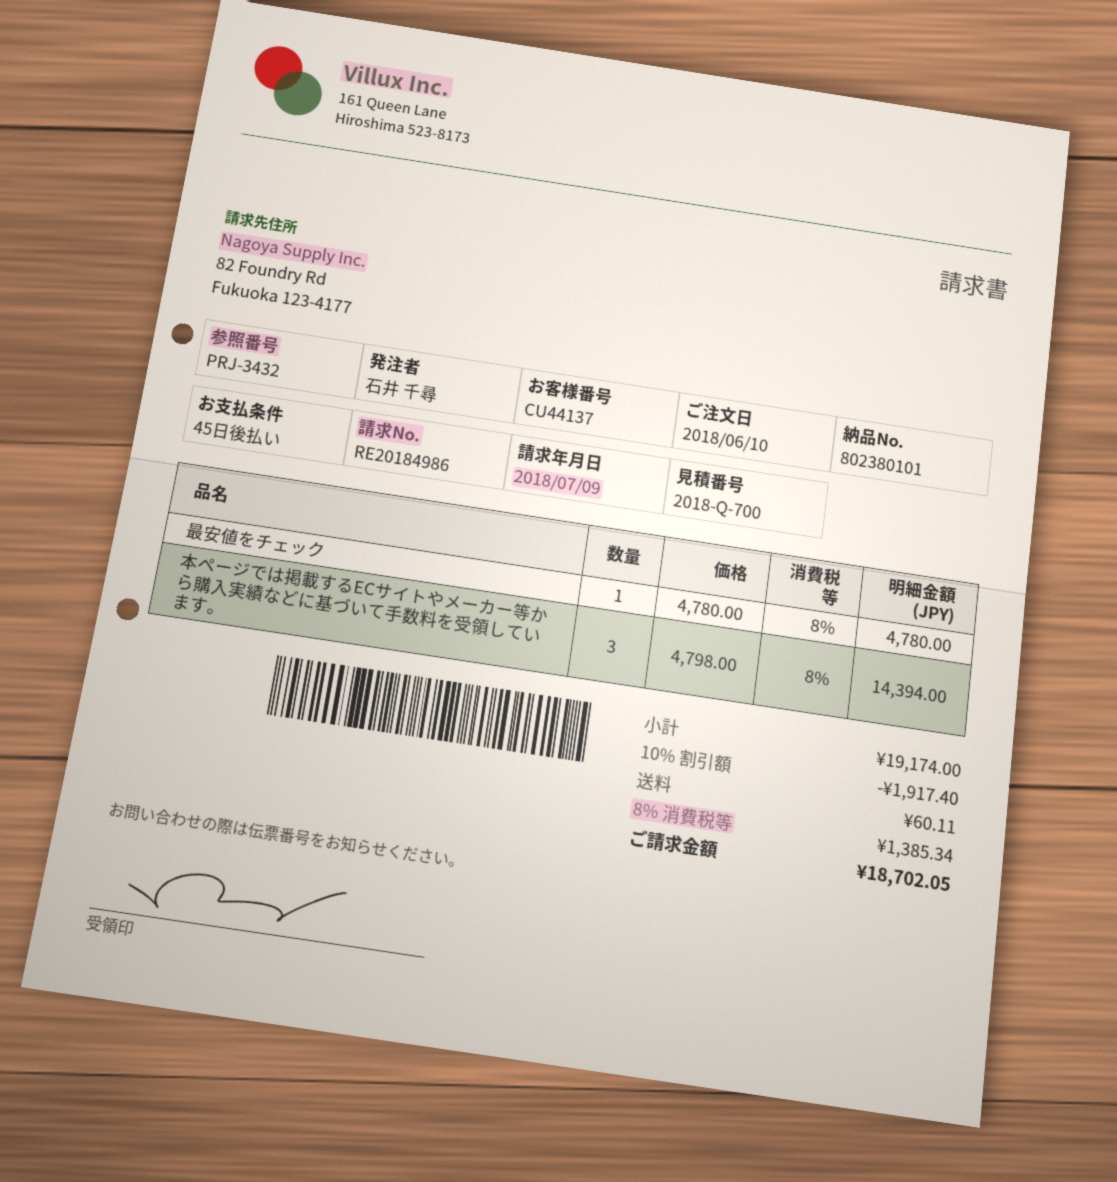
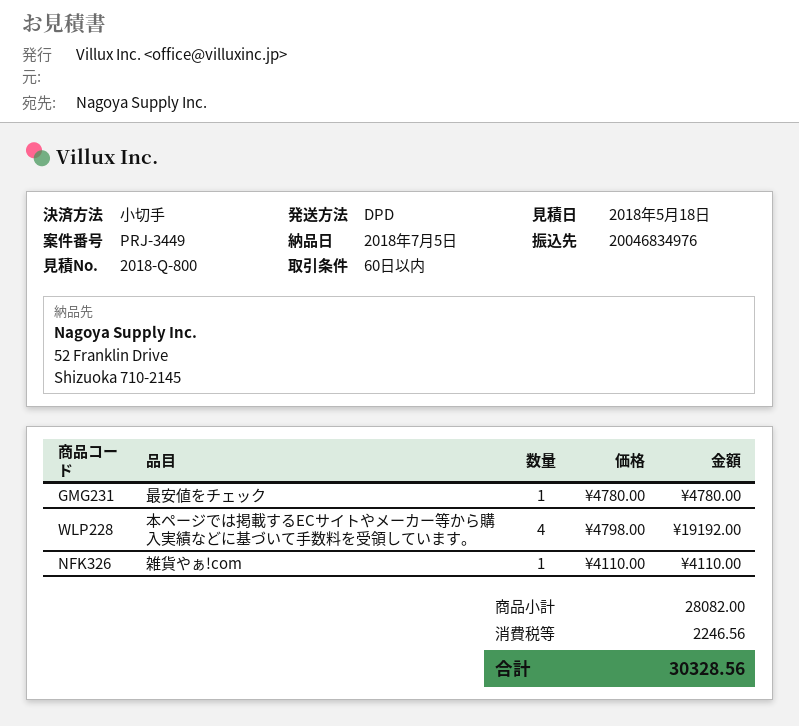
quote number: 2018-Q-700 -> 2018-Q-800
payment terms: 45 days -> 60 days
reference: PRJ-3432 -> PRJ-3449
本ページでは掲載するECサイトやメーカー等から購入実績などに基づいて手数料を受領しています。: 3 x 4798.00 = 14394.00 -> 4 x 4798.00 = 19192.00
雑貨やぁ!com: none -> 1 x 4110.00 = 4110.00
subtotal: 19174.00 -> 28082.00
discount: 10% = 1917.40 -> none
shipping: 60.11 -> none
tax: 1385.34 -> 2246.56
total: 18702.05 -> 30328.56

